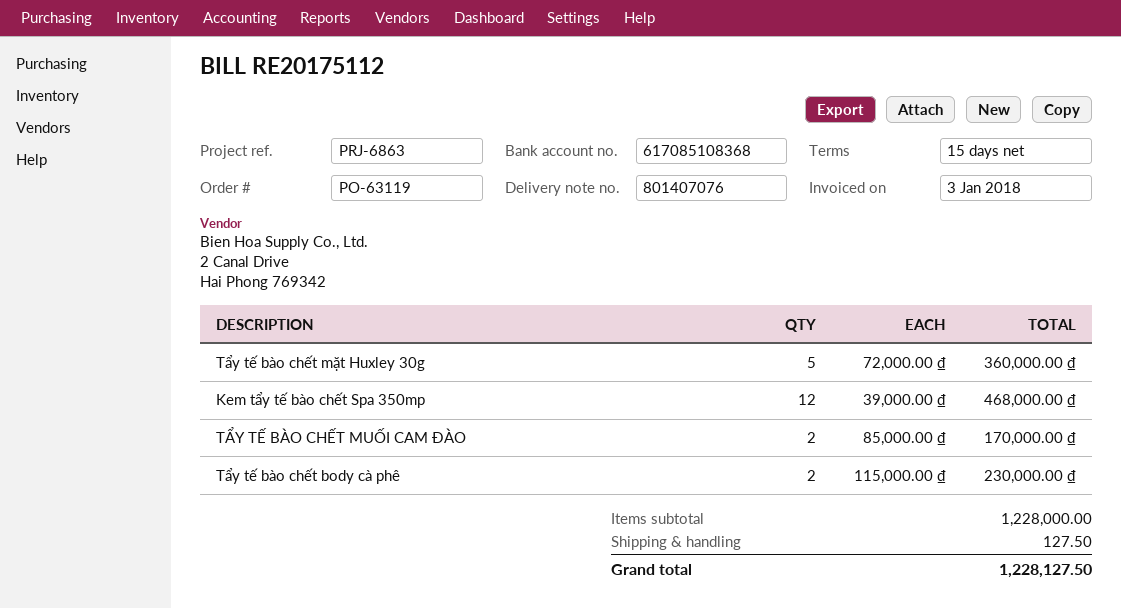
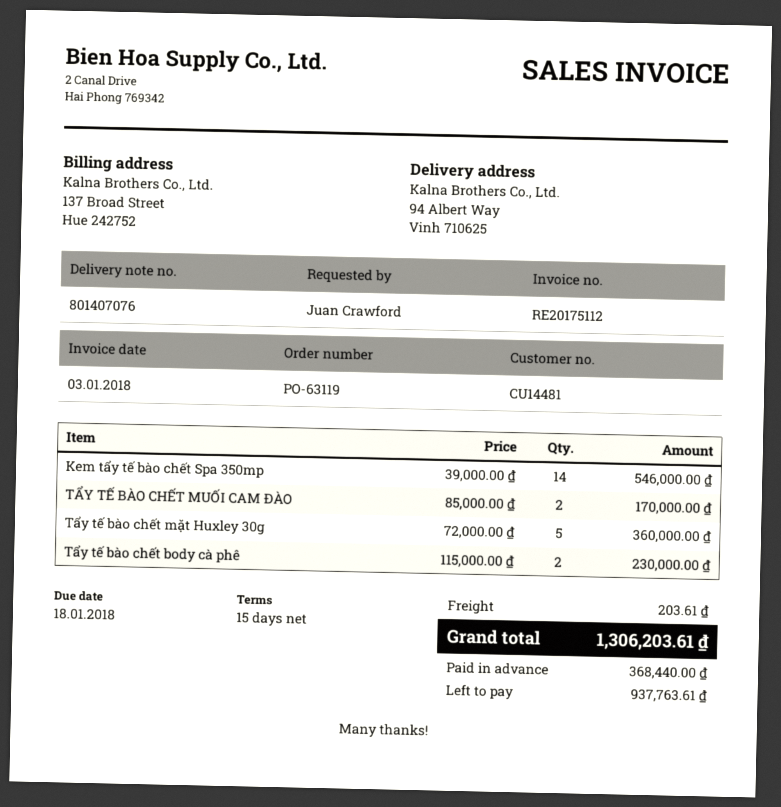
Kem tẩy tế bào chết Spa 350mp: 12 x 39000.00 = 468000.00 -> 14 x 39000.00 = 546000.00
shipping: 127.50 -> 203.61
total: 1228127.50 -> 1306203.61

